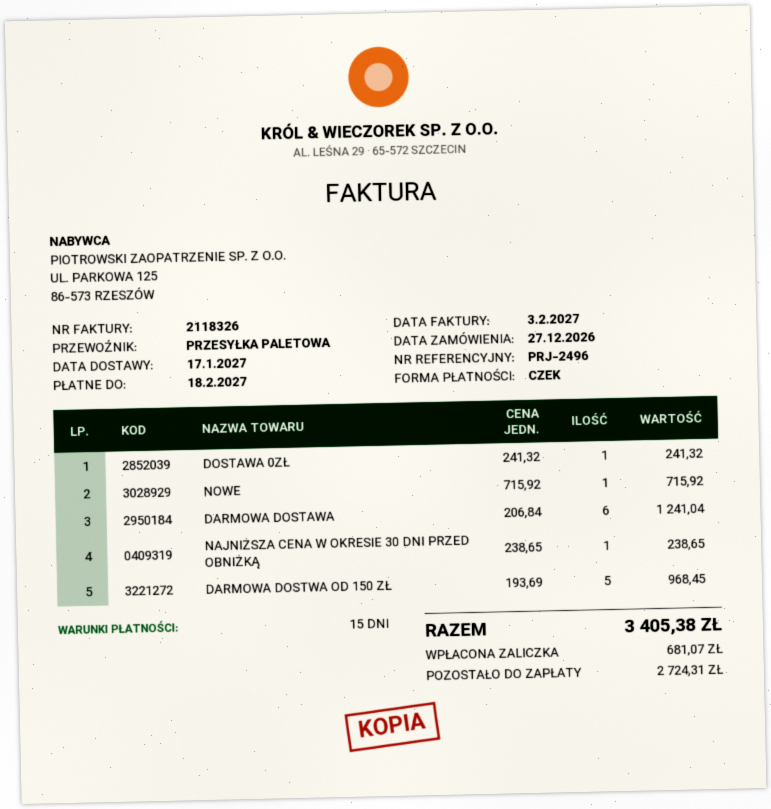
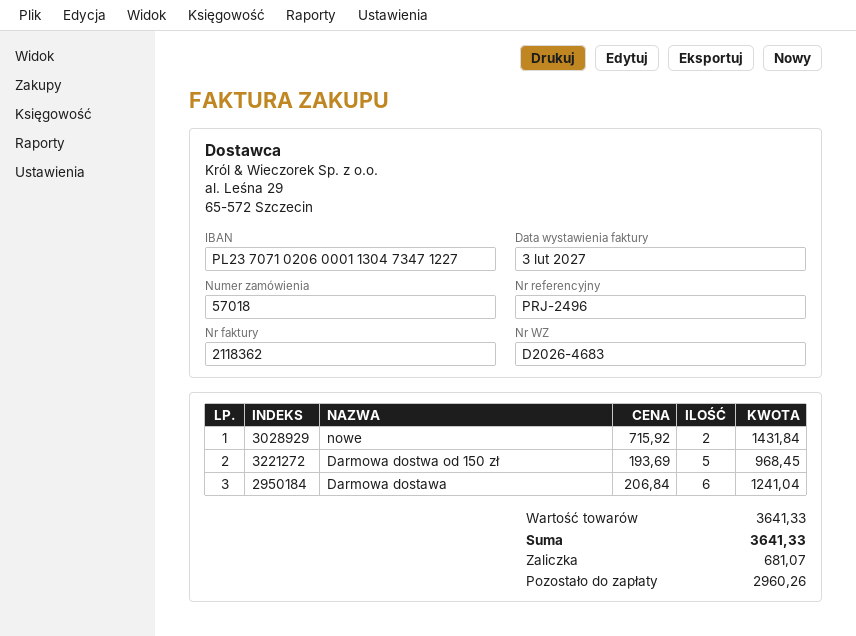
invoice number: 2118326 -> 2118362
DOSTAWA 0ZŁ: 1 x 241.32 = 241.32 -> none
NOWE: 1 x 715.92 = 715.92 -> 2 x 715.92 = 1431.84
NAJNIŻSZA CENA W OKRESIE 30 DNI PRZED OBNIŻKĄ: 1 x 238.65 = 238.65 -> none
total: 3405.38 -> 3641.33
balance: 2724.31 -> 2960.26

